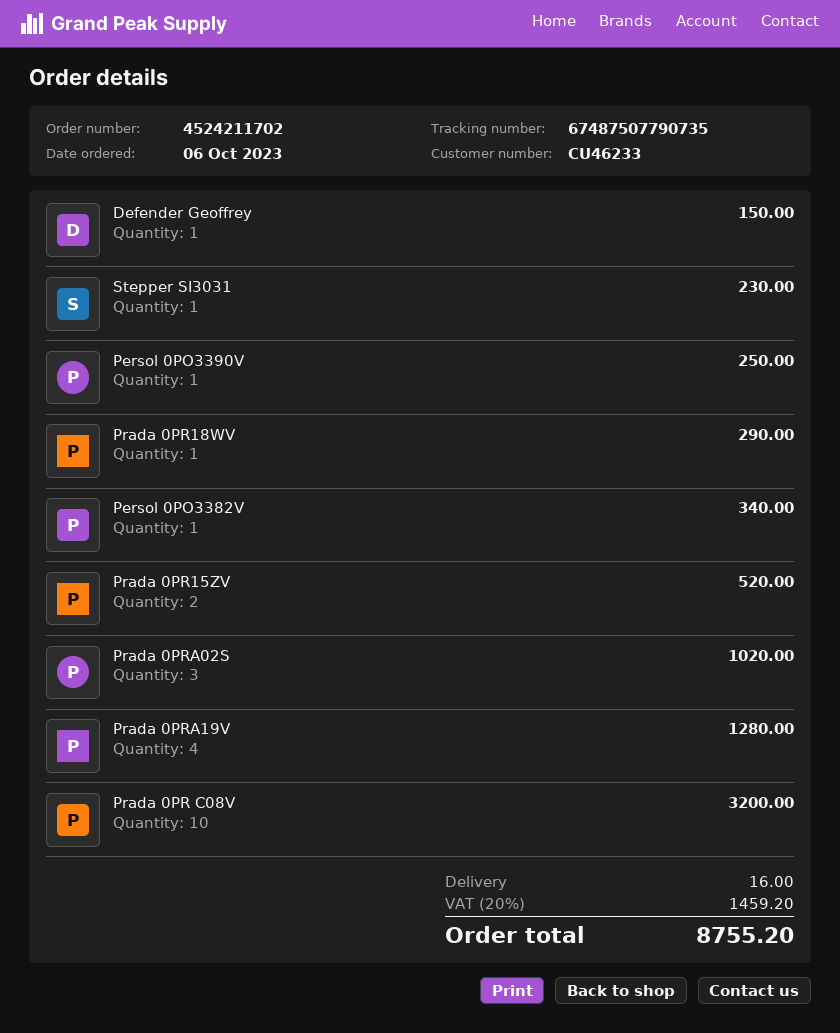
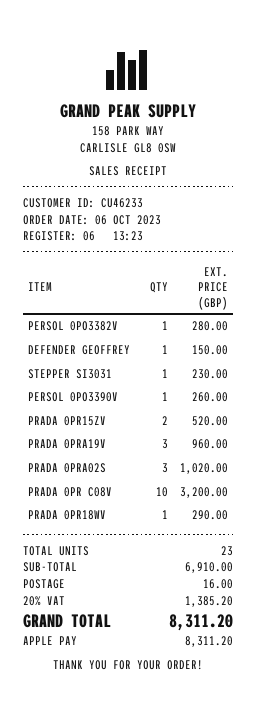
Persol 0PO3390V: 1 for 250.00 -> 1 for 260.00
Persol 0PO3382V: 1 for 340.00 -> 1 for 280.00
Prada 0PRA19V: 4 for 1280.00 -> 3 for 960.00
tax: 20% = 1459.20 -> 20% = 1385.20
total: 8755.20 -> 8311.20

